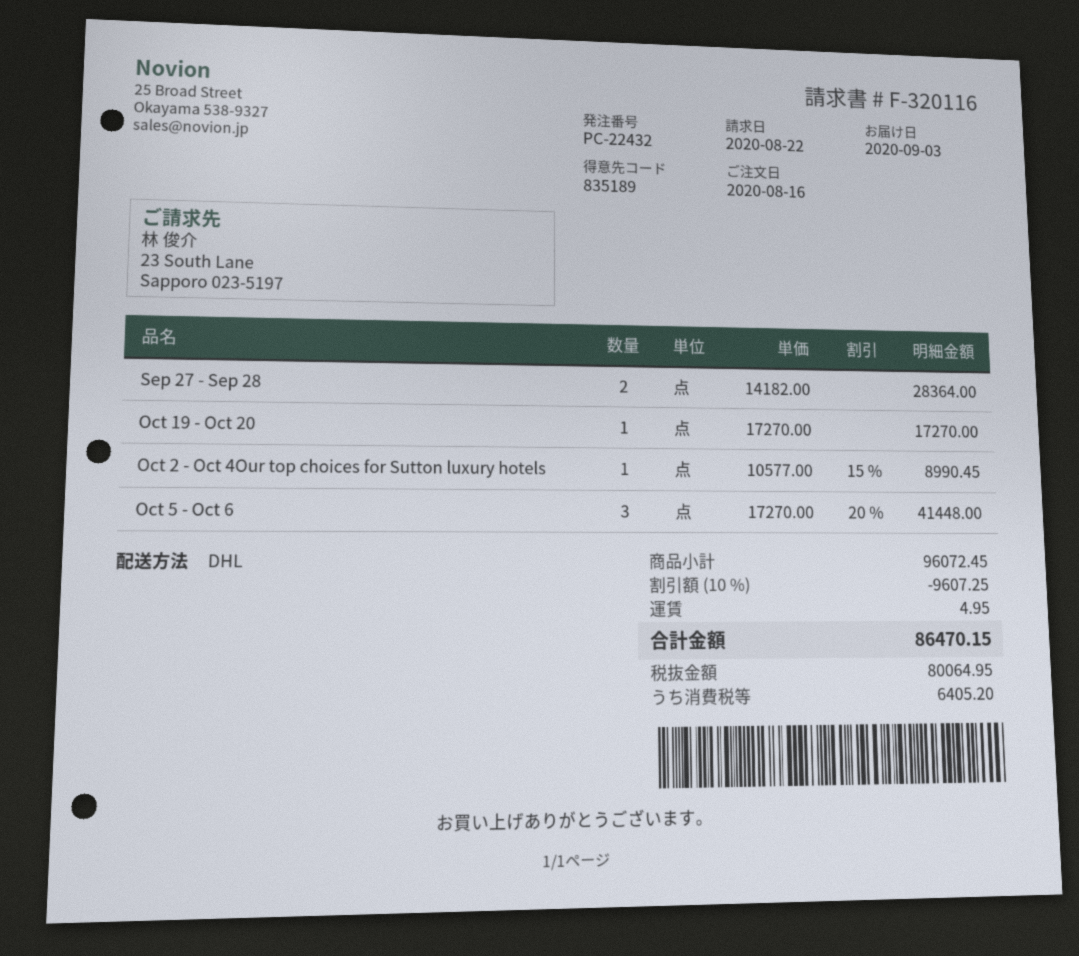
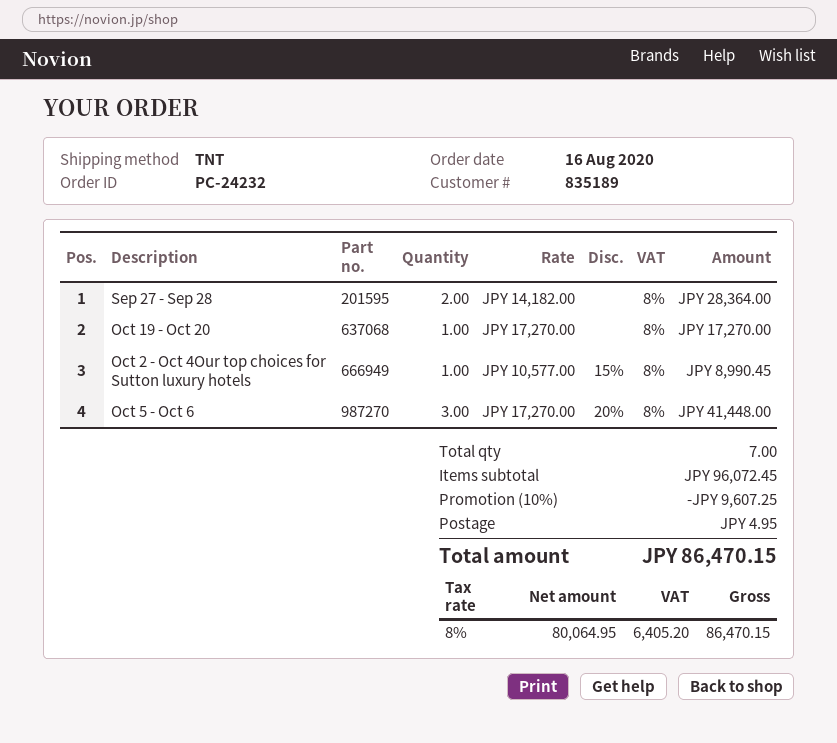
order number: PC-22432 -> PC-24232
shipping method: DHL -> TNT

